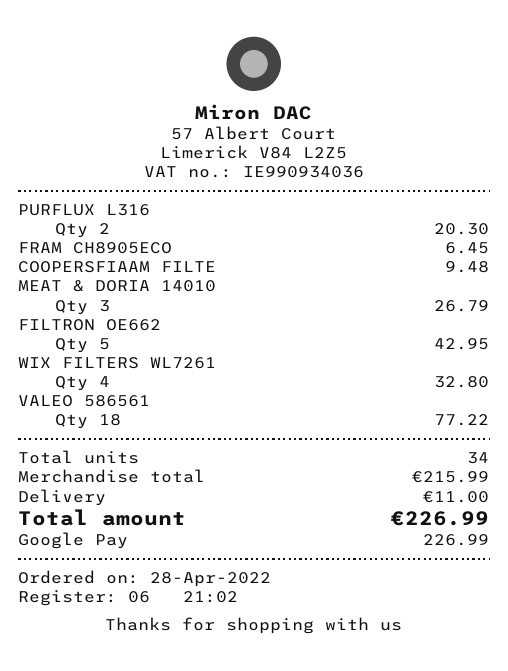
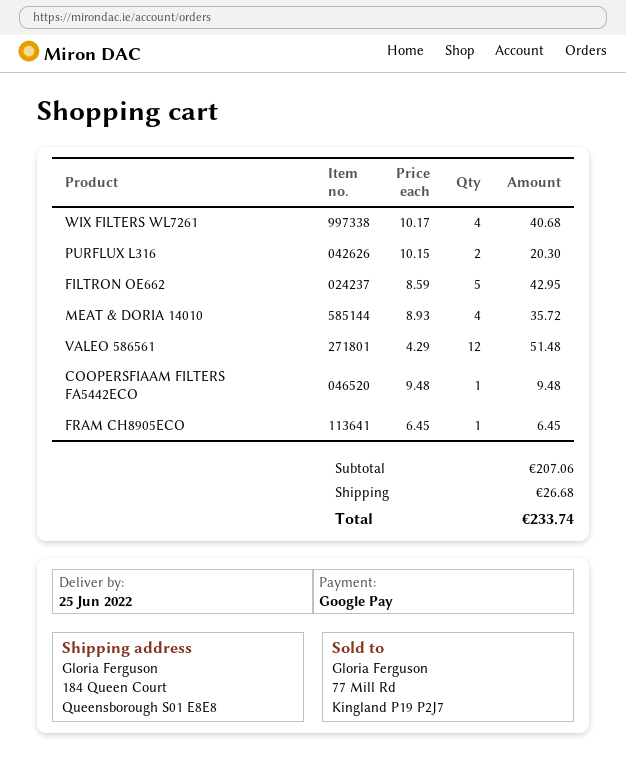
MEAT & DORIA 14010: 3 for 26.79 -> 4 for 35.72
WIX FILTERS WL7261: 4 for 32.80 -> 4 for 40.68
VALEO 586561: 18 for 77.22 -> 12 for 51.48
subtotal: 215.99 -> 207.06
shipping: 11.00 -> 26.68
total: 226.99 -> 233.74

